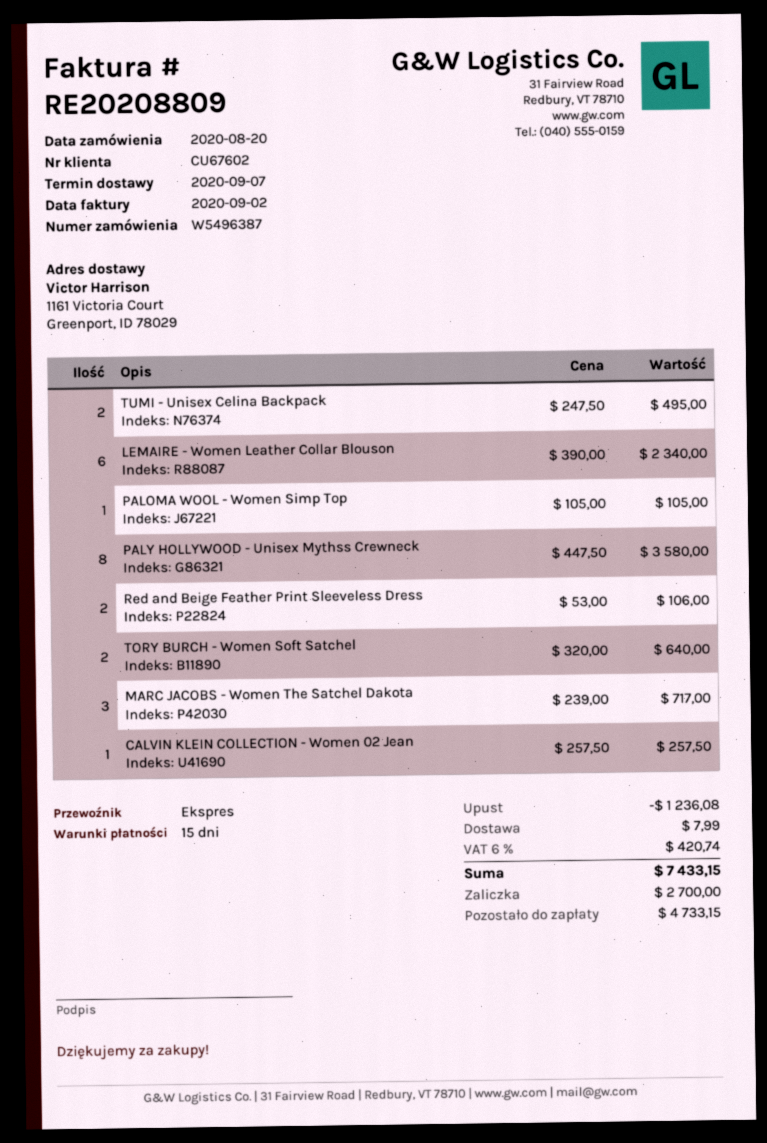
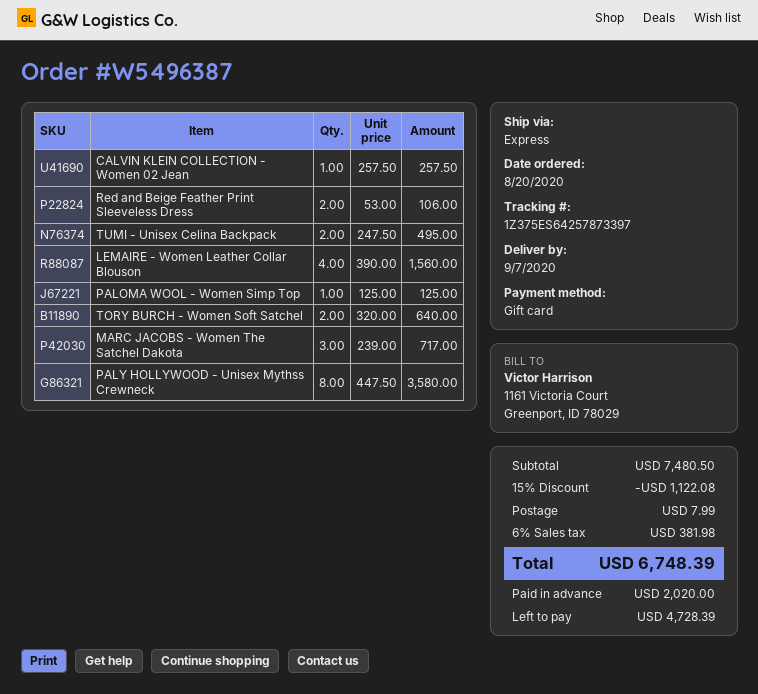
LEMAIRE - Women Leather Collar Blouson: 6 x 390.00 = 2340.00 -> 4 x 390.00 = 1560.00
PALOMA WOOL - Women Simp Top: 1 x 105.00 = 105.00 -> 1 x 125.00 = 125.00
discount: 1236.08 -> 1122.08
tax: 6% = 420.74 -> 6% = 381.98
total: 7433.15 -> 6748.39
deposit: 2700.00 -> 2020.00
balance: 4733.15 -> 4728.39

